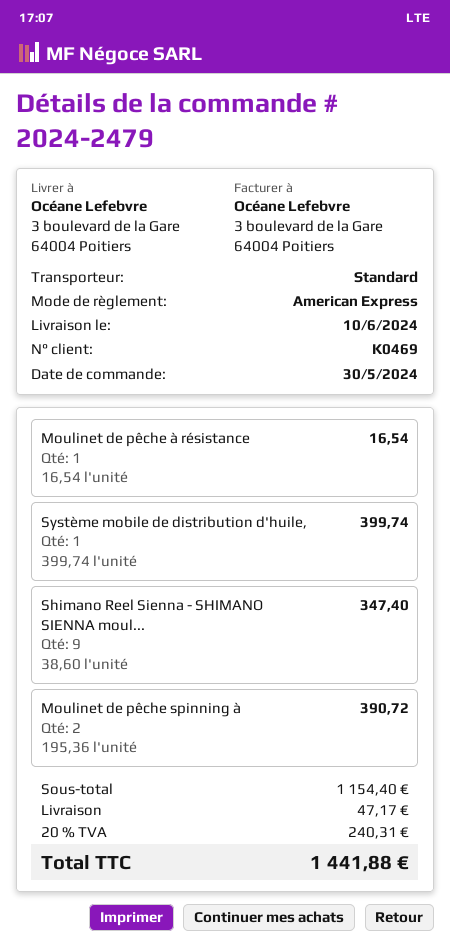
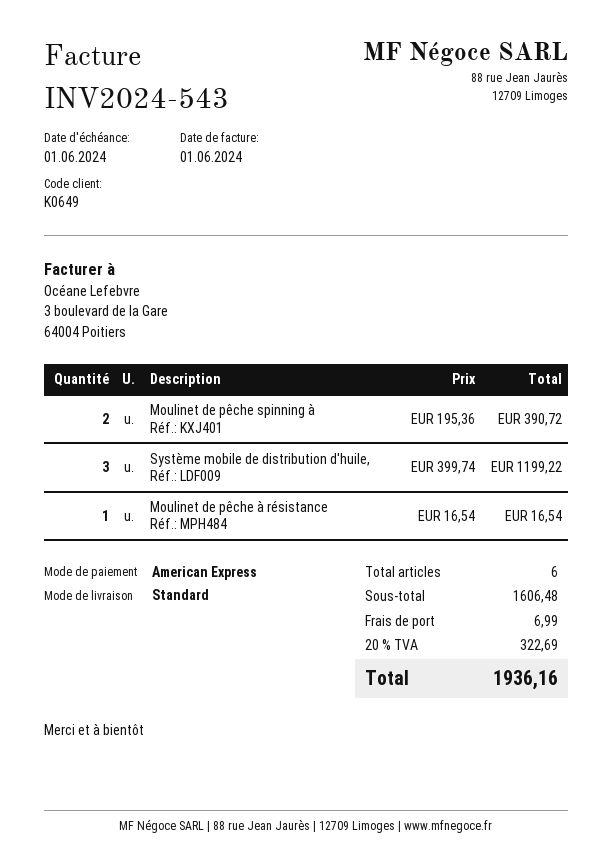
customer number: K0469 -> K0649
Système mobile de distribution d'huile,: 1 x 399.74 = 399.74 -> 3 x 399.74 = 1199.22
Shimano Reel Sienna - SHIMANO SIENNA moul...: 9 x 38.60 = 347.40 -> none
subtotal: 1154.40 -> 1606.48
shipping: 47.17 -> 6.99
tax: 20% = 240.31 -> 20% = 322.69
total: 1441.88 -> 1936.16

